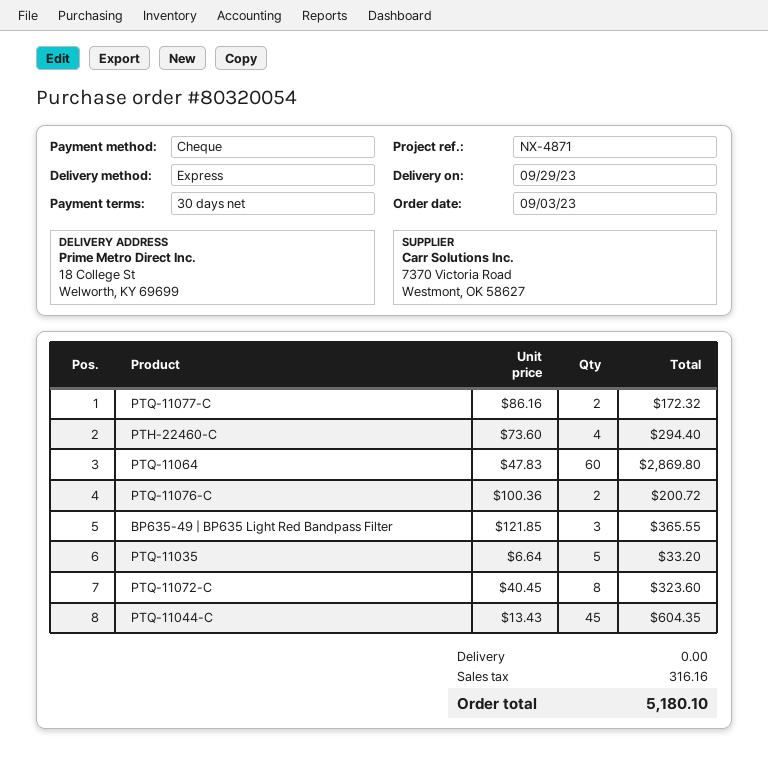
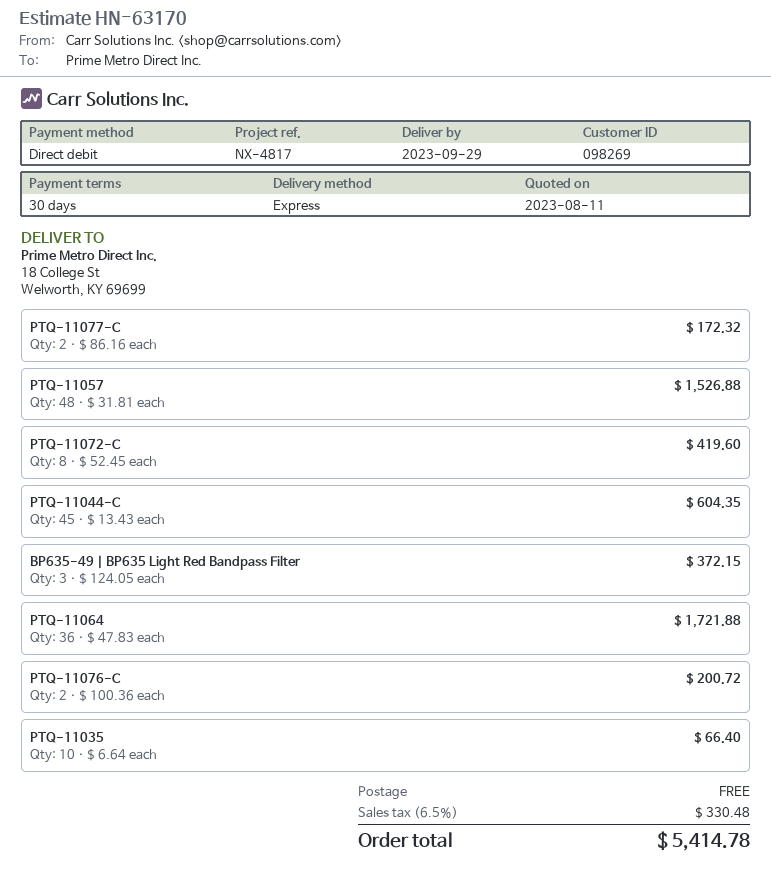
reference: NX-4871 -> NX-4817
payment method: cheque -> direct debit
PTH-22460-C: 4 x 73.60 = 294.40 -> none
PTQ-11064: 60 x 47.83 = 2869.80 -> 36 x 47.83 = 1721.88
BP635-49 | BP635 Light Red Bandpass Filter: 3 x 121.85 = 365.55 -> 3 x 124.05 = 372.15
PTQ-11035: 5 x 6.64 = 33.20 -> 10 x 6.64 = 66.40
PTQ-11072-C: 8 x 40.45 = 323.60 -> 8 x 52.45 = 419.60
PTQ-11057: none -> 48 x 31.81 = 1526.88
tax: 316.16 -> 330.48
total: 5180.10 -> 5414.78

